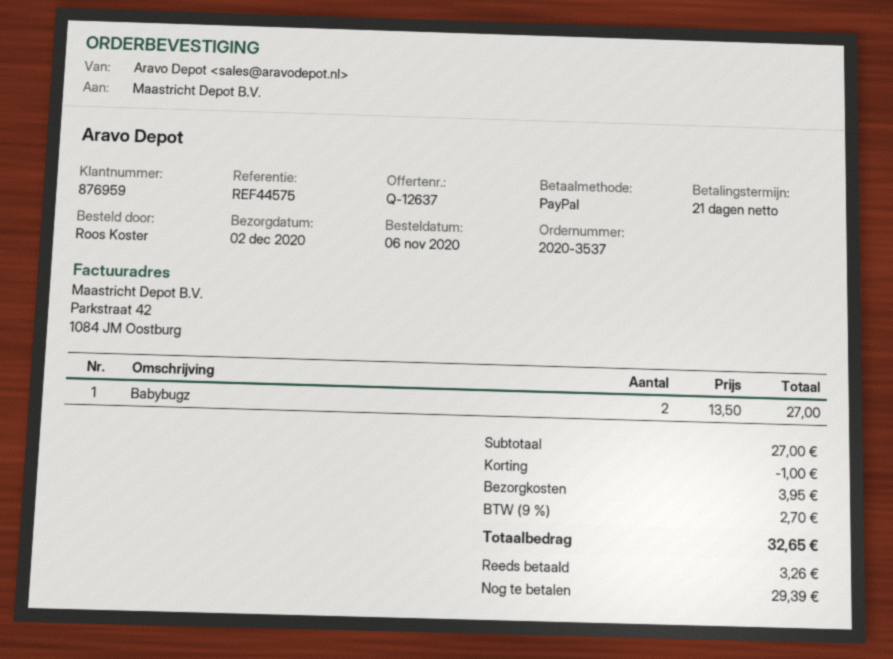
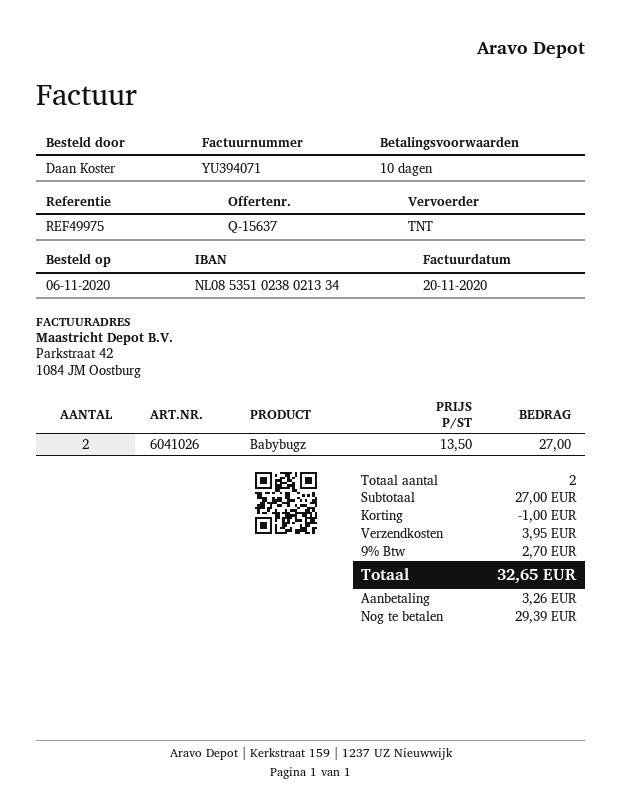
quote number: Q-12637 -> Q-15637
payment terms: 21 days -> 10 days
reference: REF44575 -> REF49975
ordered by: Roos Koster -> Daan Koster

